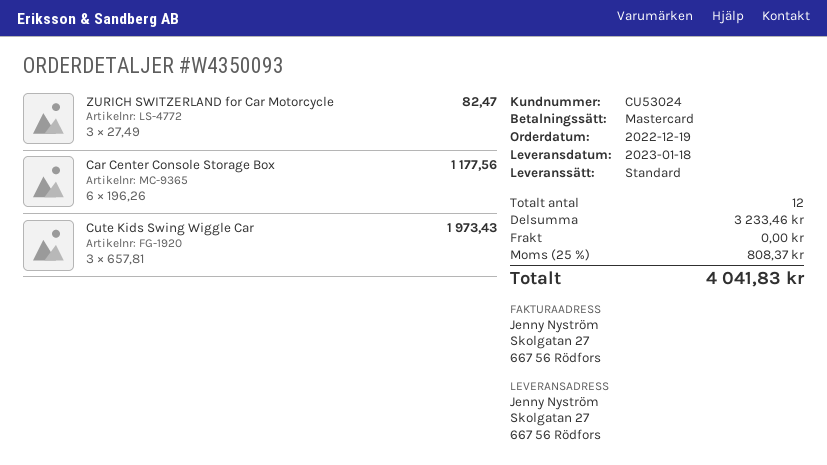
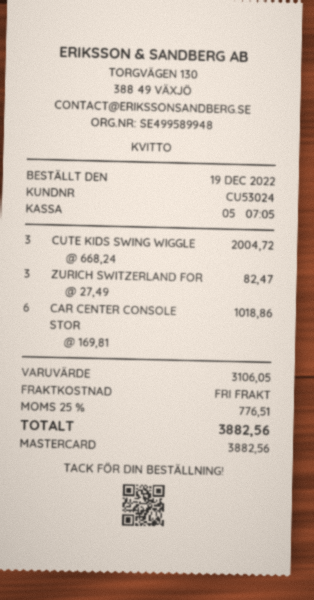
Car Center Console Storage Box: 6 x 196.26 = 1177.56 -> 6 x 169.81 = 1018.86
Cute Kids Swing Wiggle Car: 3 x 657.81 = 1973.43 -> 3 x 668.24 = 2004.72
subtotal: 3233.46 -> 3106.05
tax: 25% = 808.37 -> 25% = 776.51
total: 4041.83 -> 3882.56

